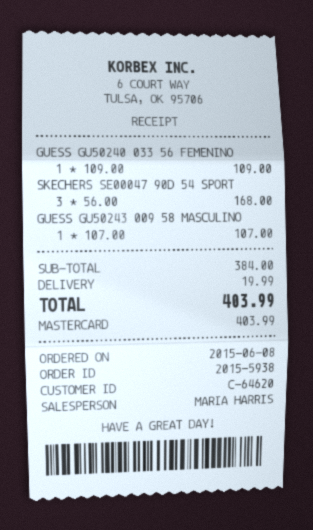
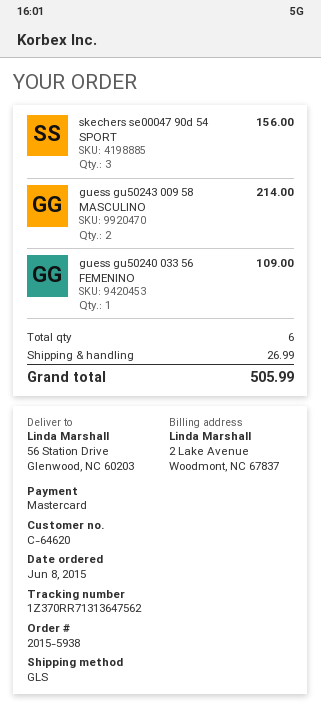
SKECHERS SE00047 90D 54 SPORT: 3 for 168.00 -> 3 for 156.00
GUESS GU50243 009 58 MASCULINO: 1 for 107.00 -> 2 for 214.00
shipping: 19.99 -> 26.99
total: 403.99 -> 505.99

